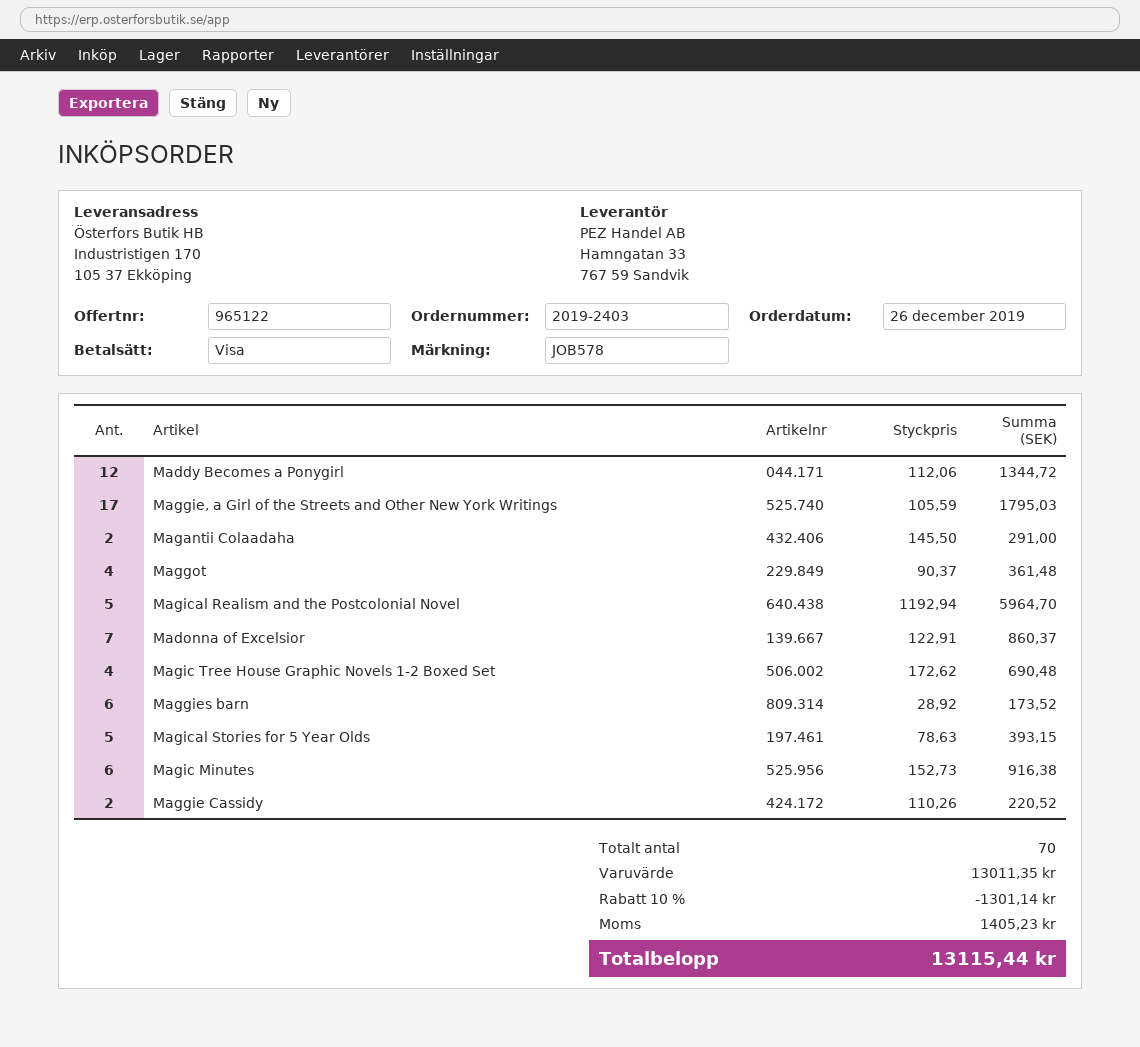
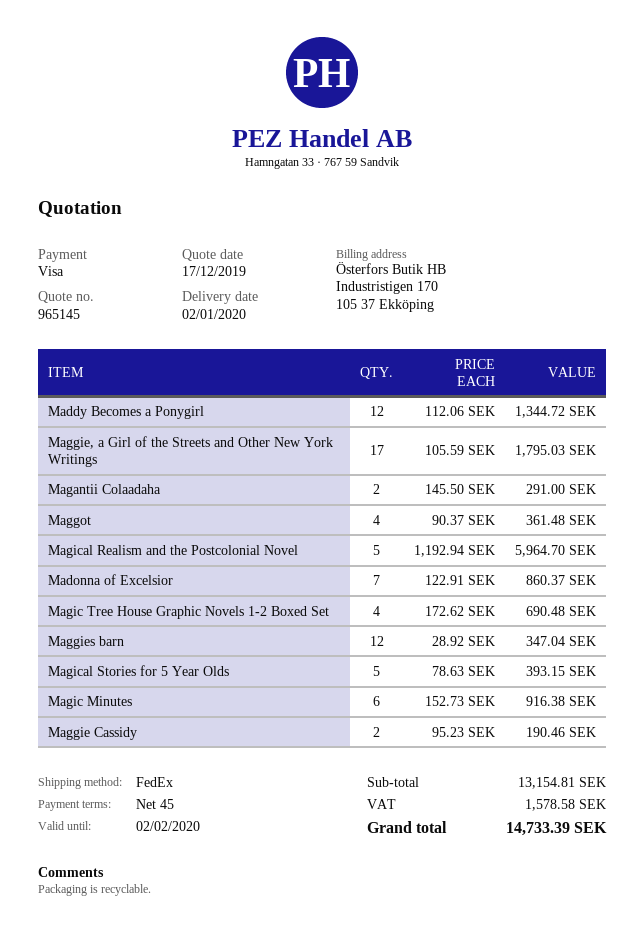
quote number: 965122 -> 965145
Maggies barn: 6 x 28.92 = 173.52 -> 12 x 28.92 = 347.04
Maggie Cassidy: 2 x 110.26 = 220.52 -> 2 x 95.23 = 190.46
subtotal: 13011.35 -> 13154.81
discount: 10% = 1301.14 -> none
tax: 1405.23 -> 1578.58
total: 13115.44 -> 14733.39

